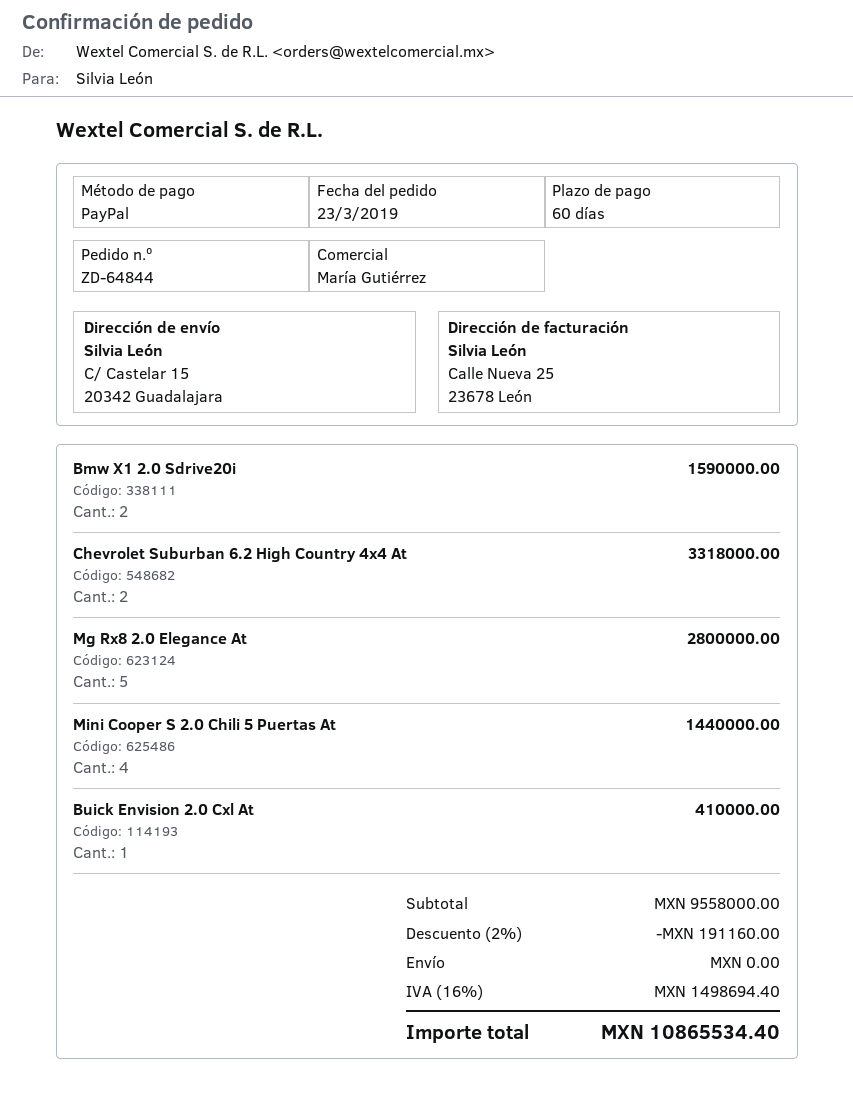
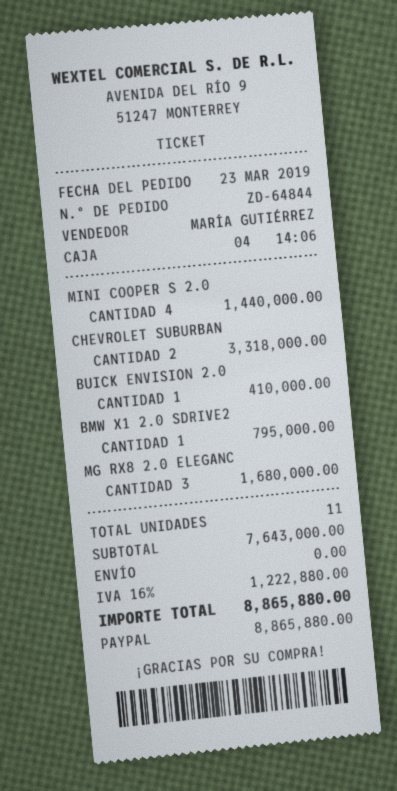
Bmw X1 2.0 Sdrive20i: 2 for 1590000.00 -> 1 for 795000.00
Mg Rx8 2.0 Elegance At: 5 for 2800000.00 -> 3 for 1680000.00
subtotal: 9558000.00 -> 7643000.00
discount: 2% = 191160.00 -> none
tax: 16% = 1498694.40 -> 16% = 1222880.00
total: 10865534.40 -> 8865880.00

